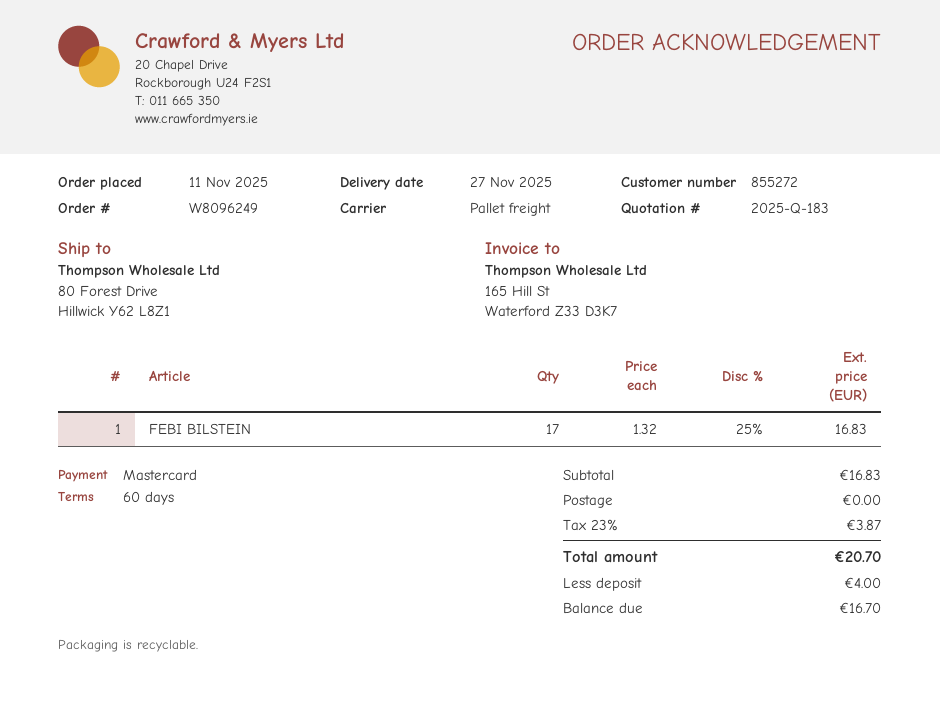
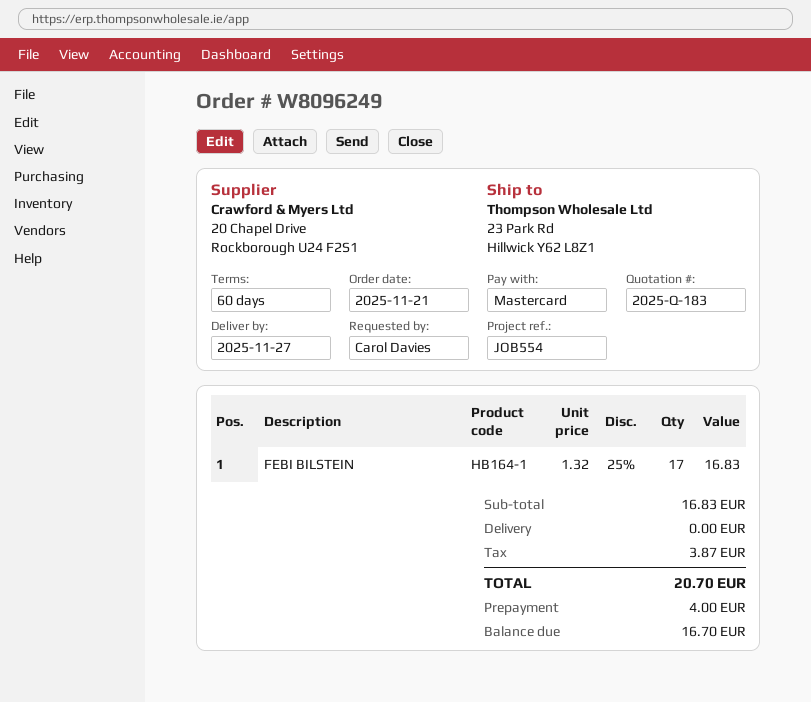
order date: 2025-11-11 -> 2025-11-21
ship to: 80 Forest Drive, Hillwick Y62 L8Z1 -> 23 Park Rd, Hillwick Y62 L8Z1

